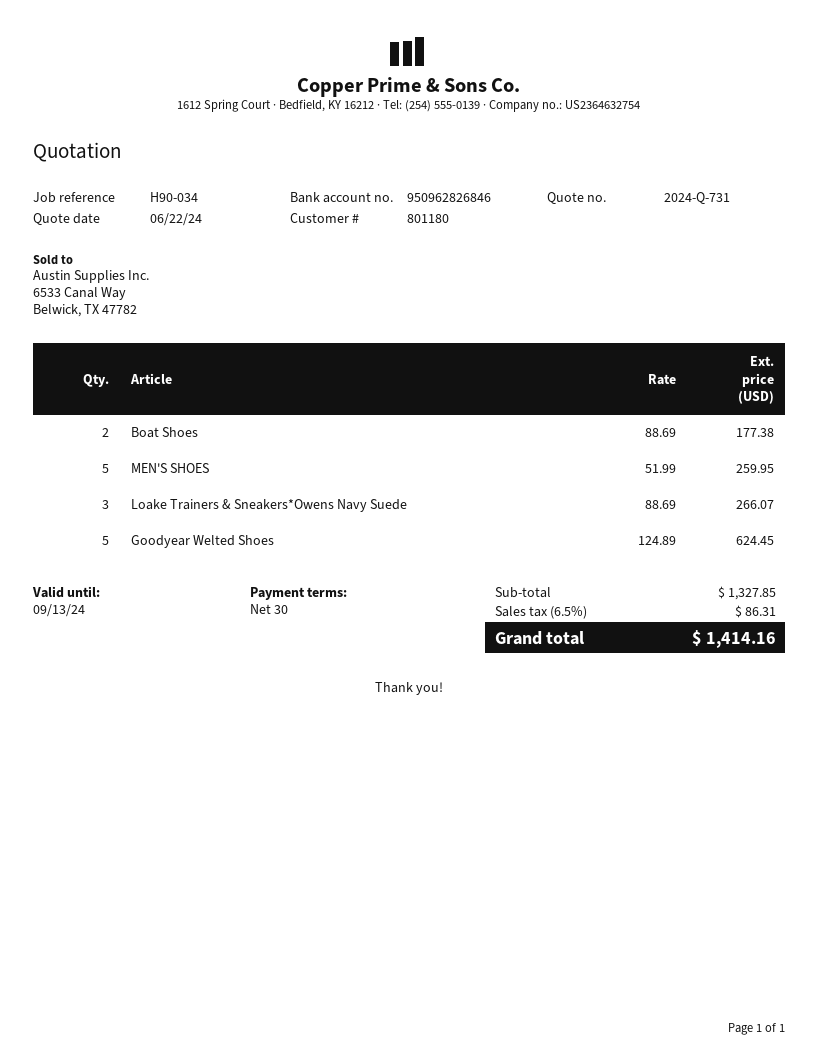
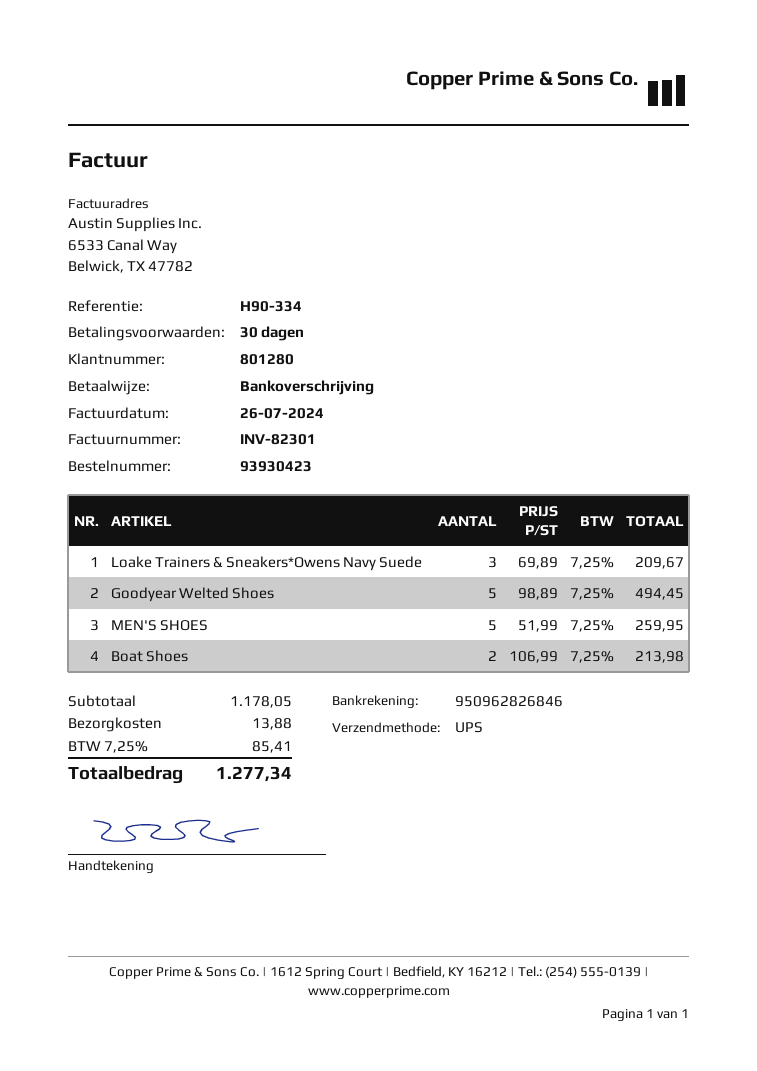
customer number: 801180 -> 801280
reference: H90-034 -> H90-334
Boat Shoes: 2 x 88.69 = 177.38 -> 2 x 106.99 = 213.98
Loake Trainers & Sneakers*Owens Navy Suede: 3 x 88.69 = 266.07 -> 3 x 69.89 = 209.67
Goodyear Welted Shoes: 5 x 124.89 = 624.45 -> 5 x 98.89 = 494.45
subtotal: 1327.85 -> 1178.05
shipping: none -> 13.88
tax: 6.5% = 86.31 -> 7.25% = 85.41
total: 1414.16 -> 1277.34

